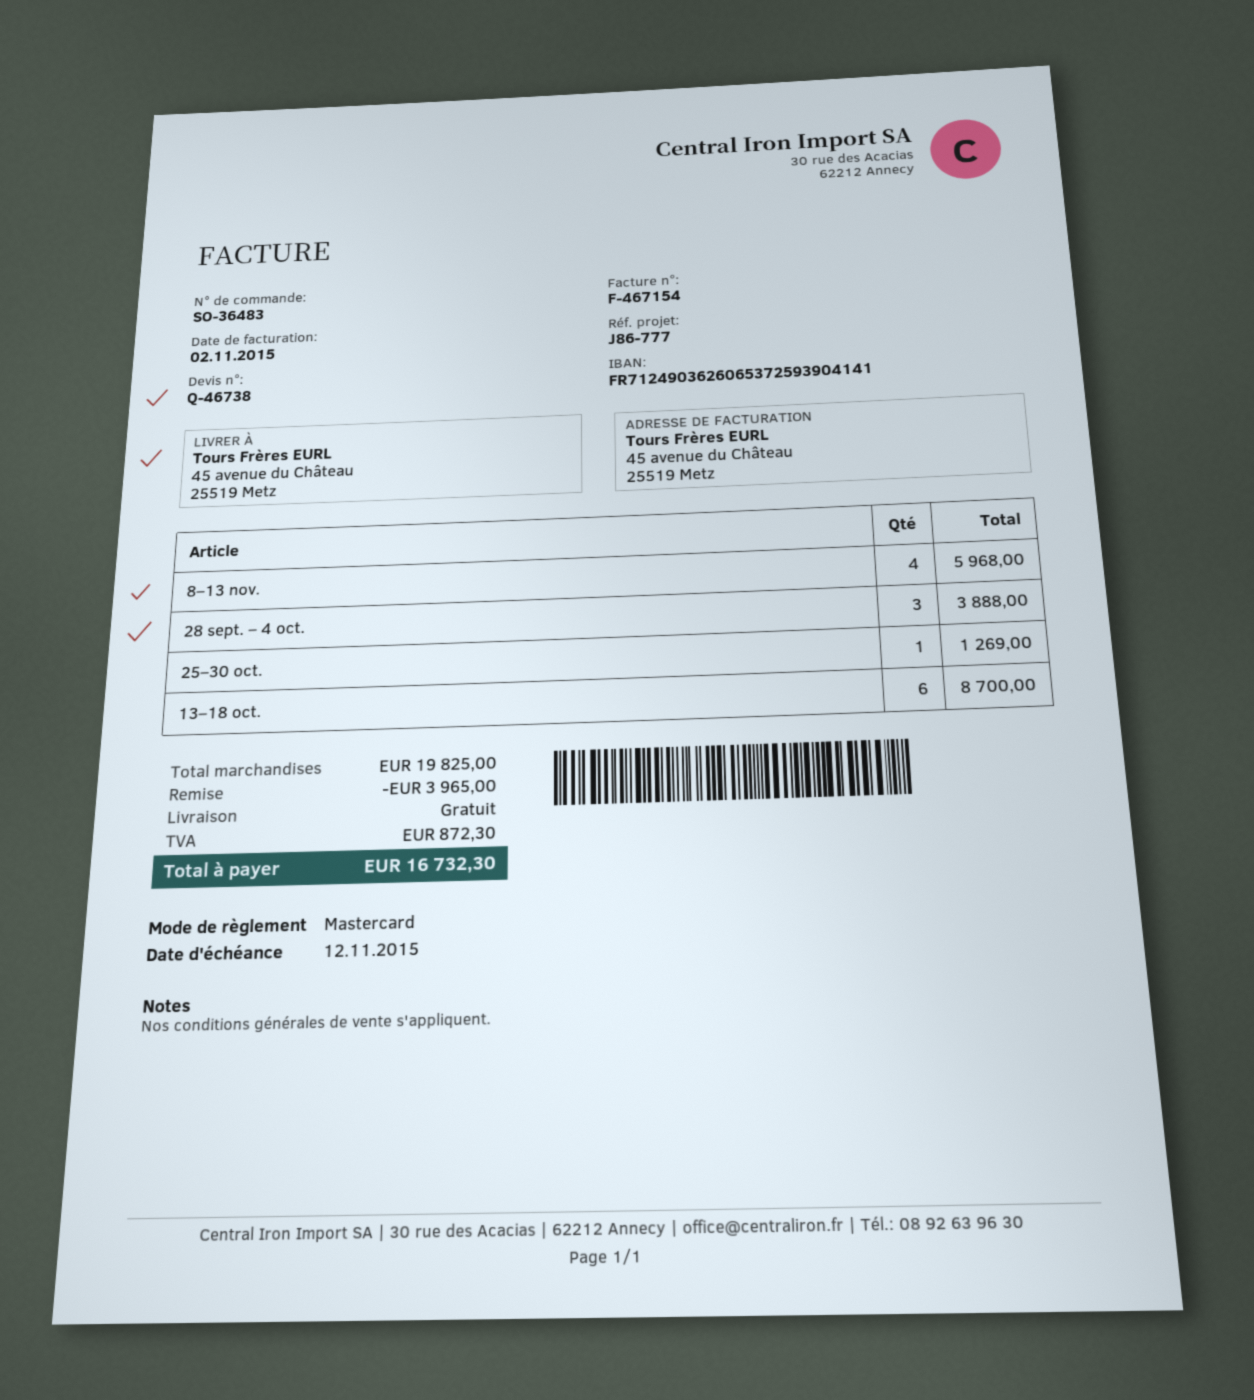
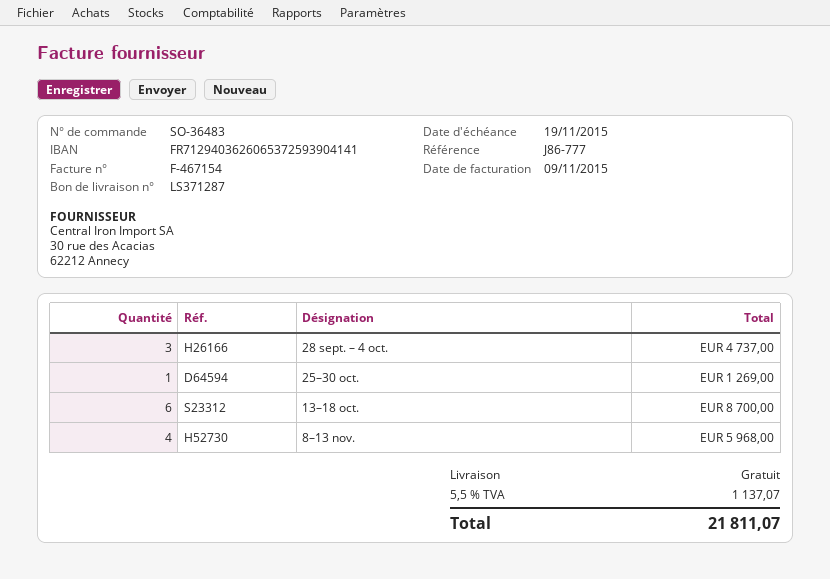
invoice date: 2015-11-02 -> 2015-11-09
due date: 2015-11-12 -> 2015-11-19
bank account: FR7124903626065372593904141 -> FR7129403626065372593904141
28 sept. – 4 oct.: 3 for 3888.00 -> 3 for 4737.00
discount: 3965.00 -> none
tax: 872.30 -> 1137.07
total: 16732.30 -> 21811.07

